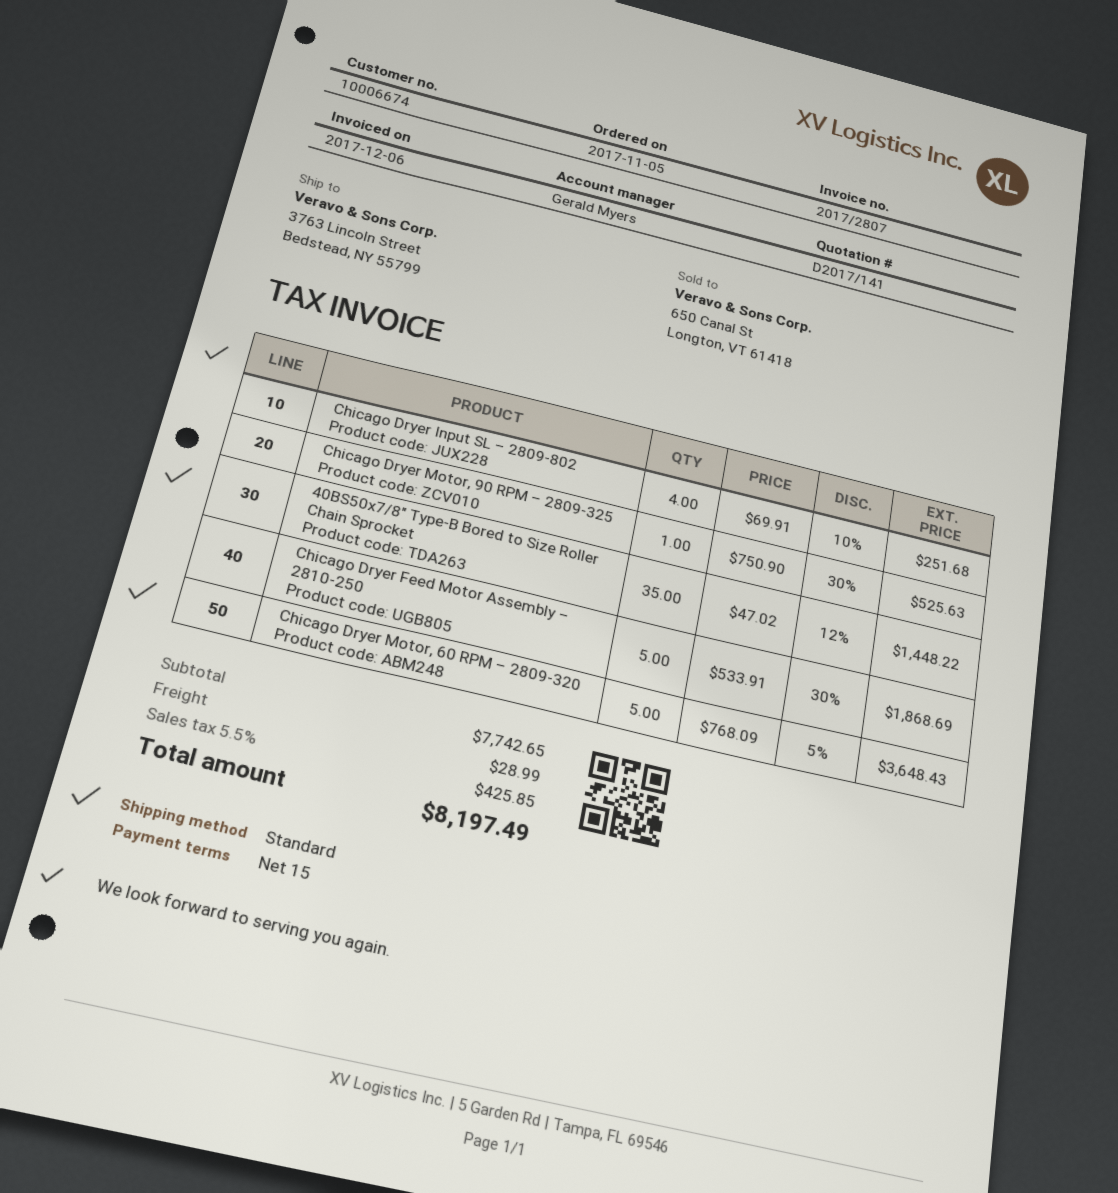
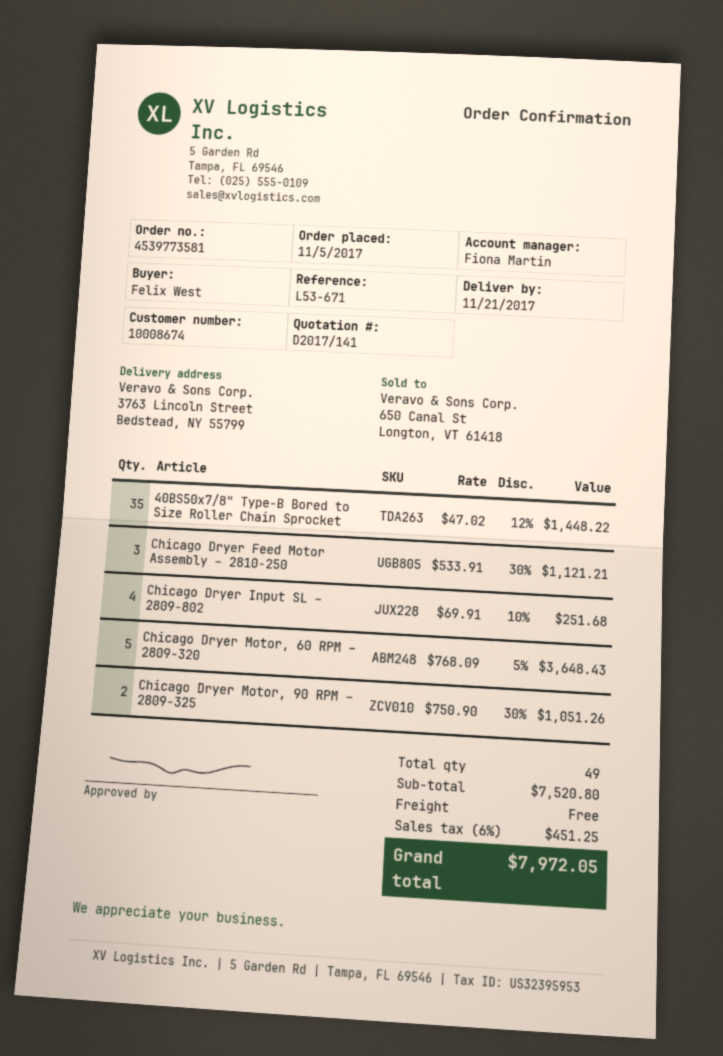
customer number: 10006674 -> 10008674
sales rep: Gerald Myers -> Fiona Martin
Chicago Dryer Motor, 90 RPM – 2809-325: 1 x 750.90 - 30% = 525.63 -> 2 x 750.90 - 30% = 1051.26
Chicago Dryer Feed Motor Assembly – 2810-250: 5 x 533.91 - 30% = 1868.69 -> 3 x 533.91 - 30% = 1121.21
subtotal: 7742.65 -> 7520.80
shipping: 28.99 -> 0.00
tax: 5.5% = 425.85 -> 6% = 451.25
total: 8197.49 -> 7972.05

